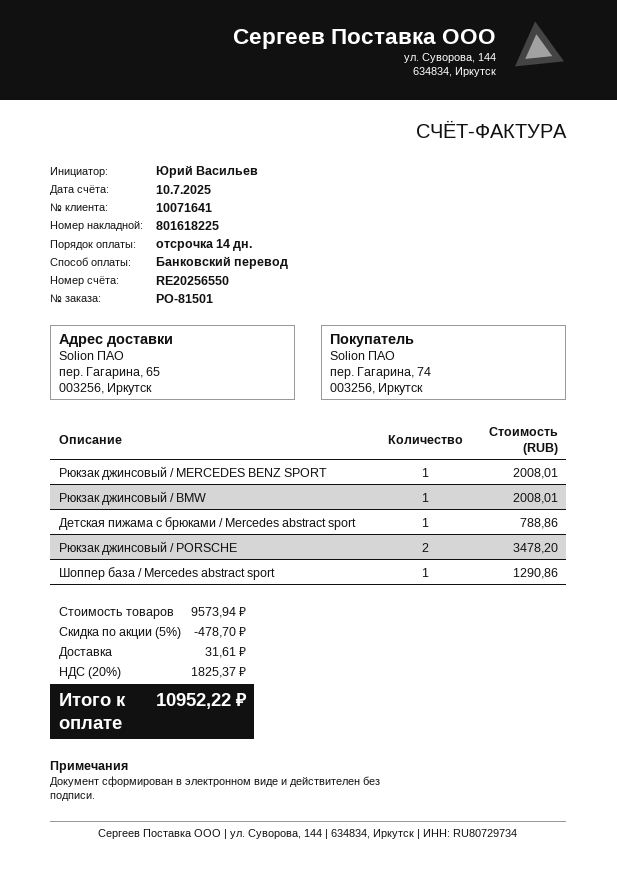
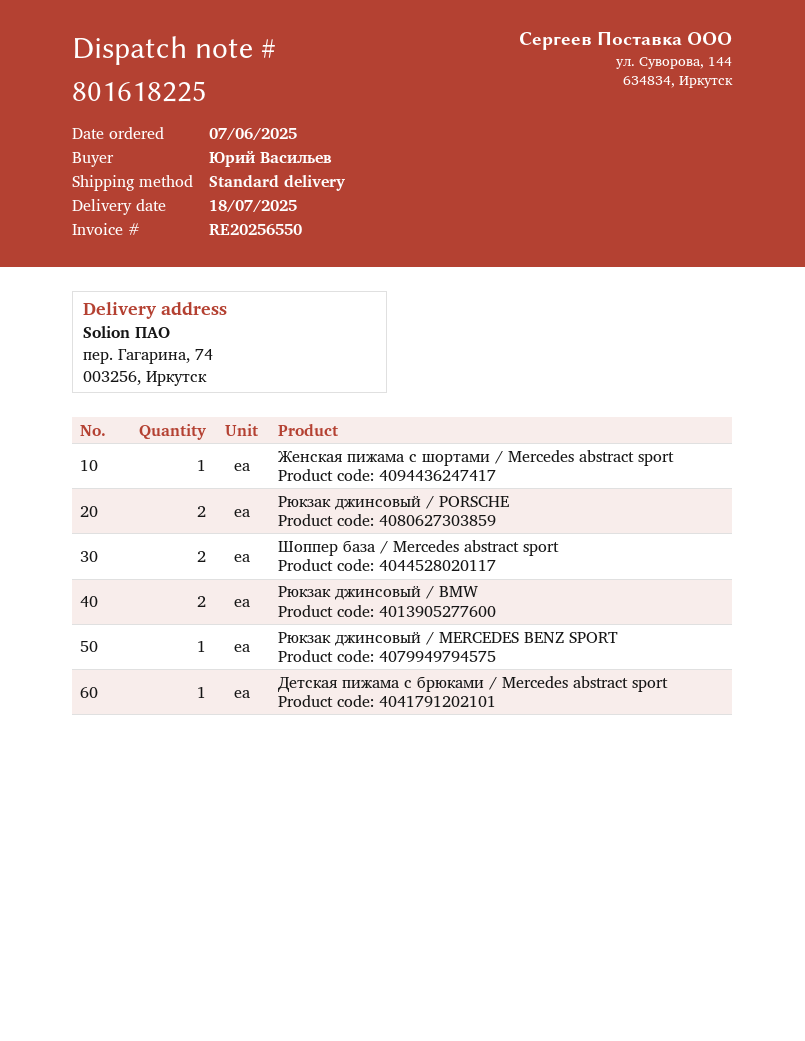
ship to: пер. Гагарина, 65, 003256, Иркутск -> пер. Гагарина, 74, 003256, Иркутск
Рюкзак джинсовый / BMW: 1 -> 2
Шоппер база / Mercedes abstract sport: 1 -> 2
Женская пижама с шортами / Mercedes abstract sport: none -> 1

